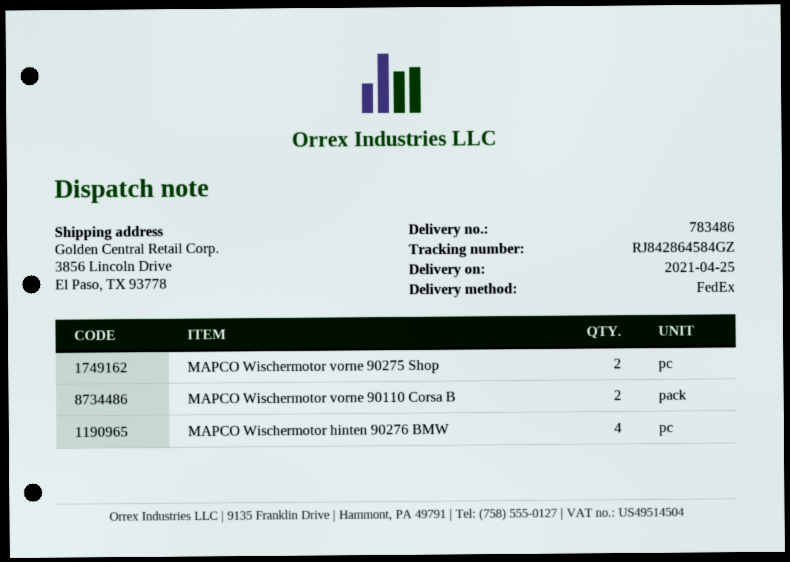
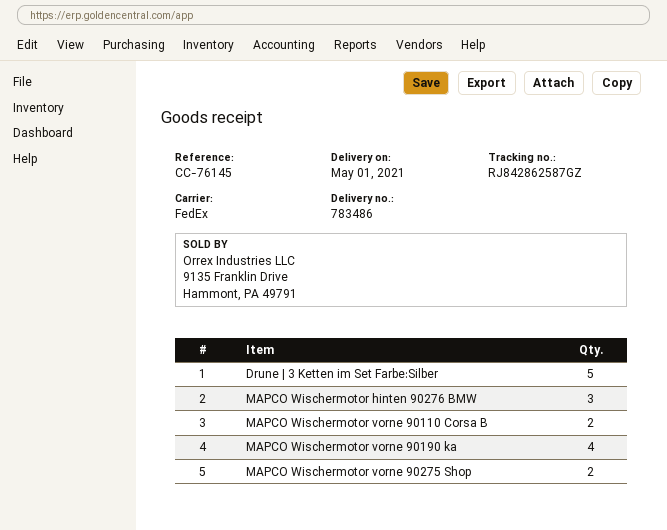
delivery date: 2021-04-25 -> 2021-05-01
tracking number: RJ842864584GZ -> RJ842862587GZ
MAPCO Wischermotor hinten 90276 BMW: 4 -> 3
Drune | 3 Ketten im Set Farbe:Silber: none -> 5
MAPCO Wischermotor vorne 90190 ka: none -> 4

